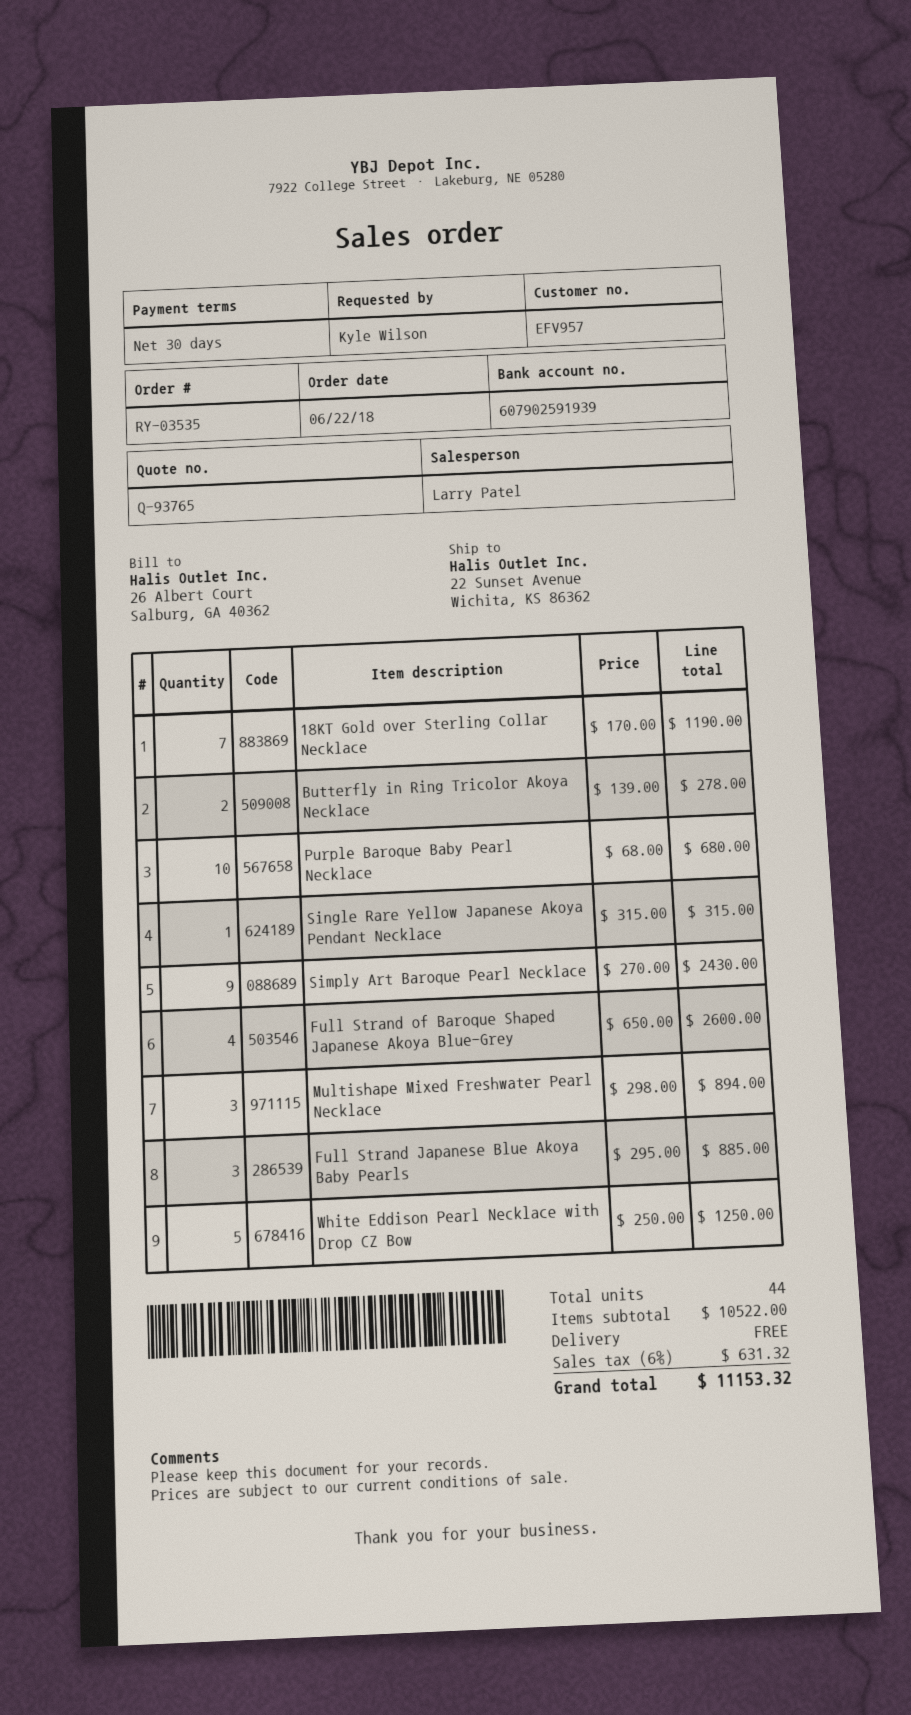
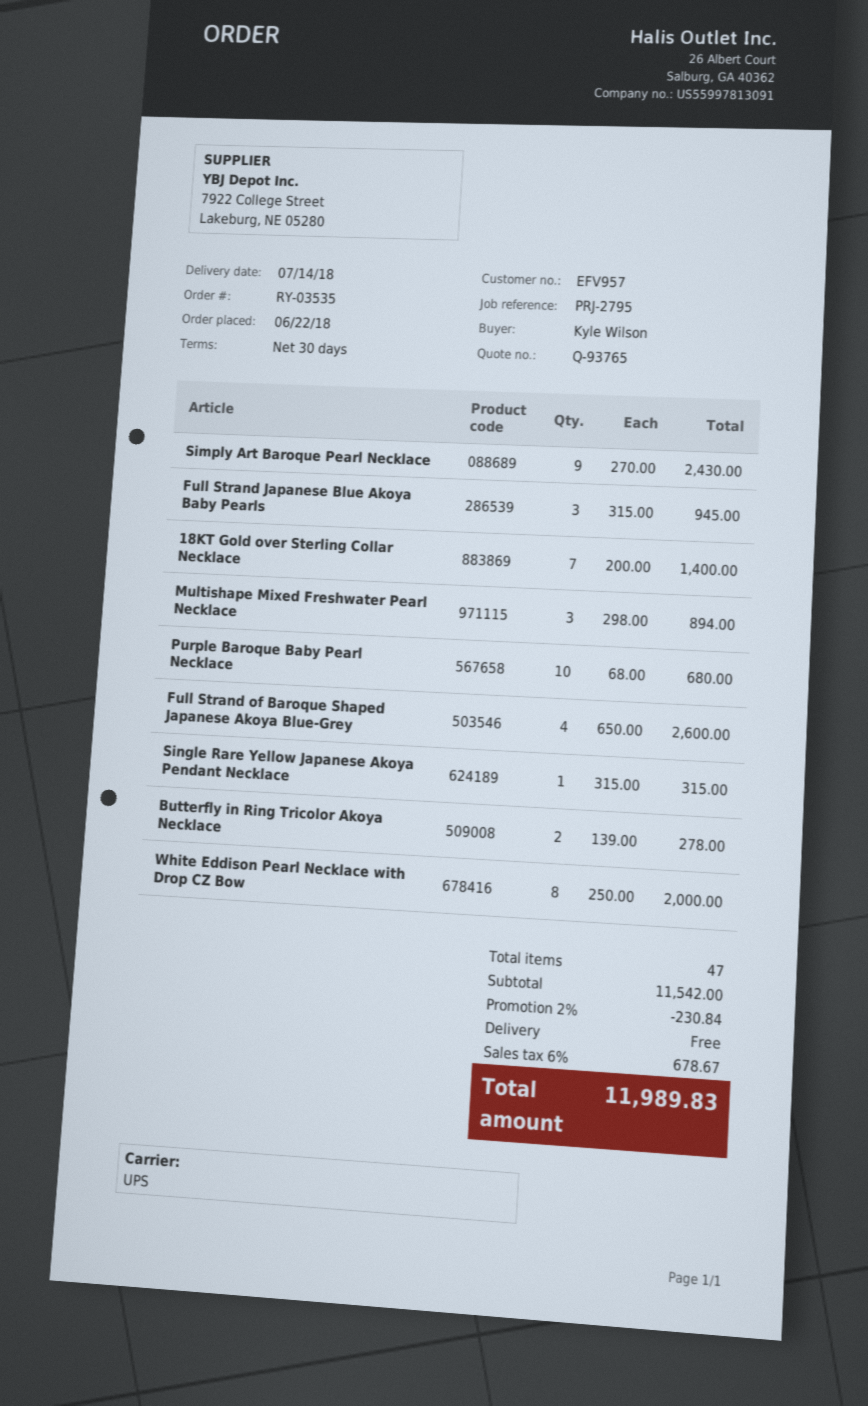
18KT Gold over Sterling Collar Necklace: 7 x 170.00 = 1190.00 -> 7 x 200.00 = 1400.00
Full Strand Japanese Blue Akoya Baby Pearls: 3 x 295.00 = 885.00 -> 3 x 315.00 = 945.00
White Eddison Pearl Necklace with Drop CZ Bow: 5 x 250.00 = 1250.00 -> 8 x 250.00 = 2000.00
total quantity: 44 -> 47
subtotal: 10522.00 -> 11542.00
discount: none -> 2% = 230.84
tax: 6% = 631.32 -> 6% = 678.67
total: 11153.32 -> 11989.83

